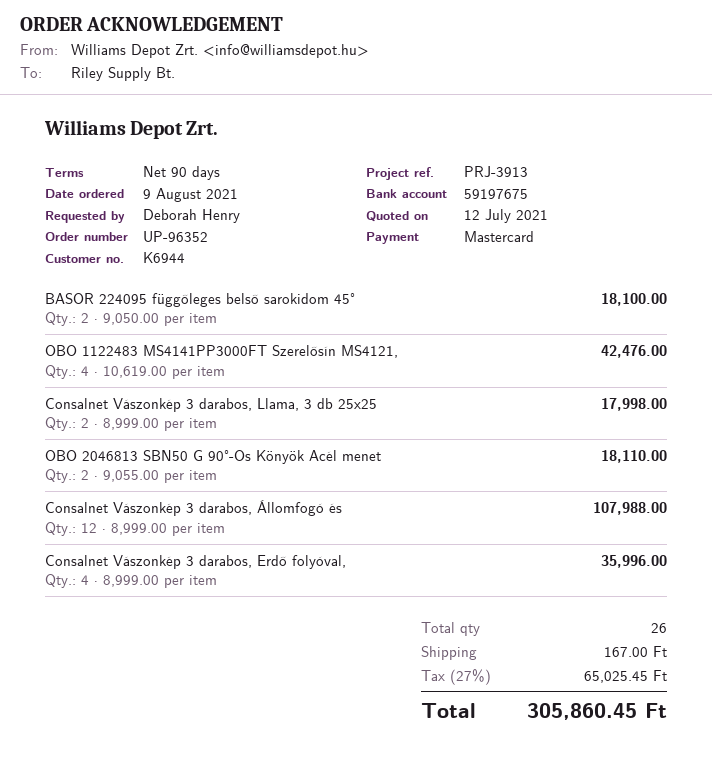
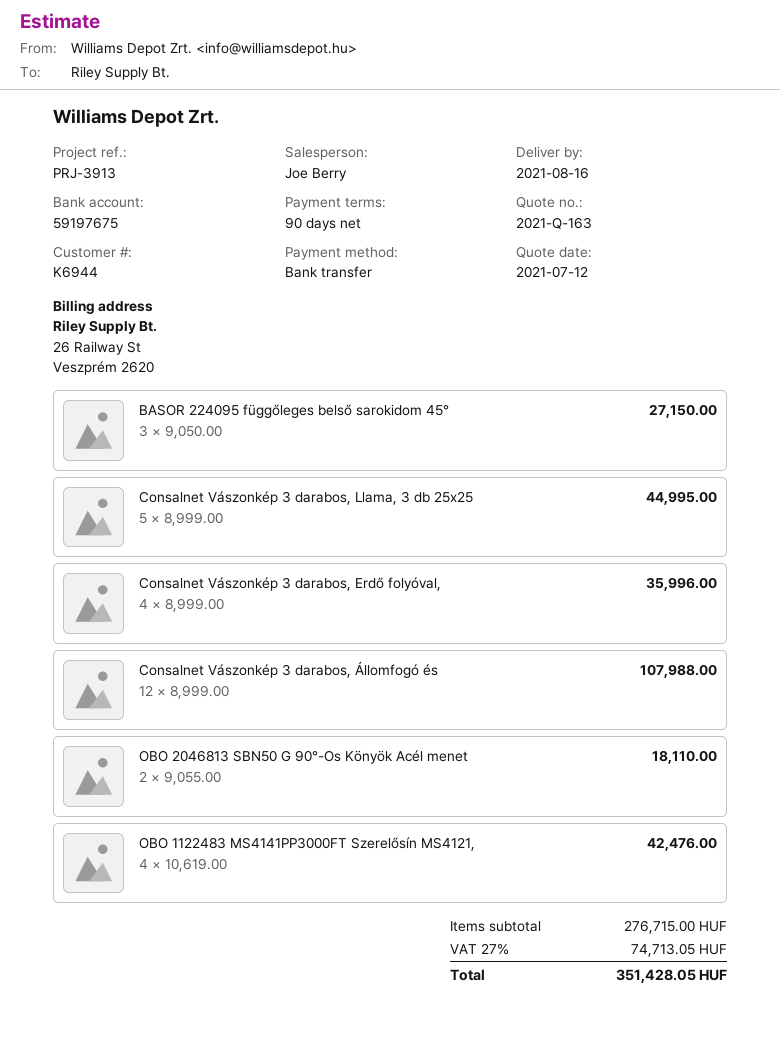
payment method: Mastercard -> bank transfer
BASOR 224095 függőleges belső sarokidom 45°: 2 x 9050.00 = 18100.00 -> 3 x 9050.00 = 27150.00
Consalnet Vászonkép 3 darabos, Llama, 3 db 25x25: 2 x 8999.00 = 17998.00 -> 5 x 8999.00 = 44995.00
shipping: 167.00 -> none
tax: 27% = 65025.45 -> 27% = 74713.05
total: 305860.45 -> 351428.05

